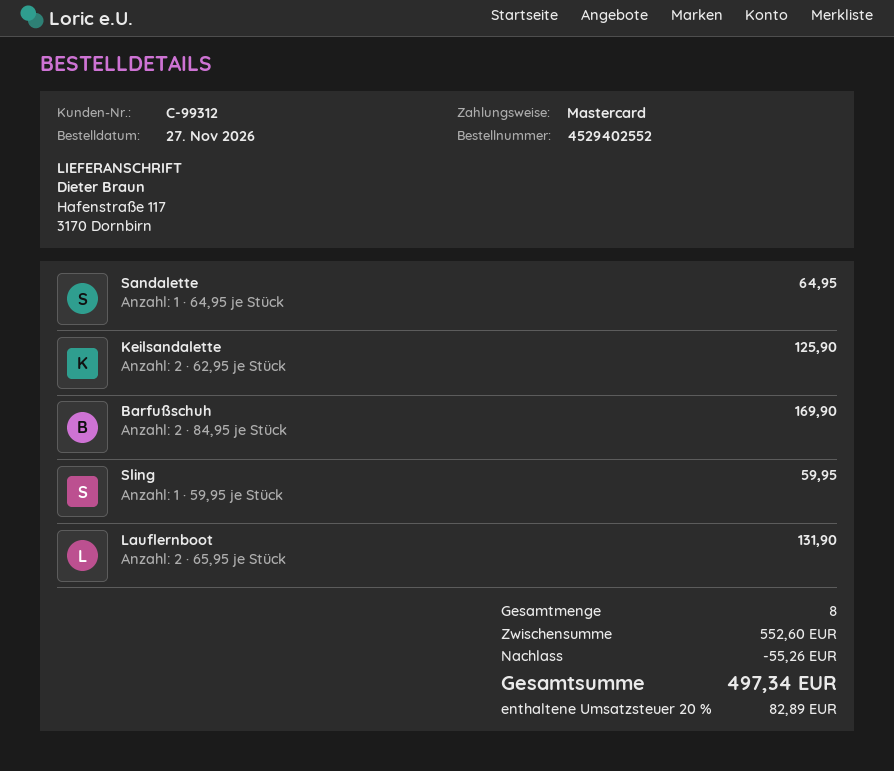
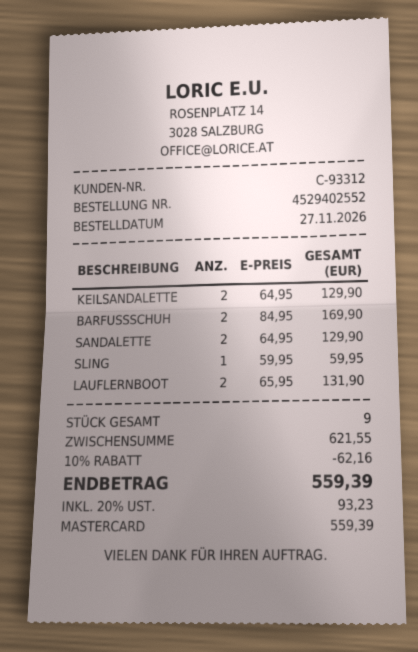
customer number: C-99312 -> C-93312
Sandalette: 1 x 64.95 = 64.95 -> 2 x 64.95 = 129.90
Keilsandalette: 2 x 62.95 = 125.90 -> 2 x 64.95 = 129.90
total quantity: 8 -> 9
subtotal: 552.60 -> 621.55
discount: 55.26 -> 62.16
tax: 20% = 82.89 -> 20% = 93.23
total: 497.34 -> 559.39

